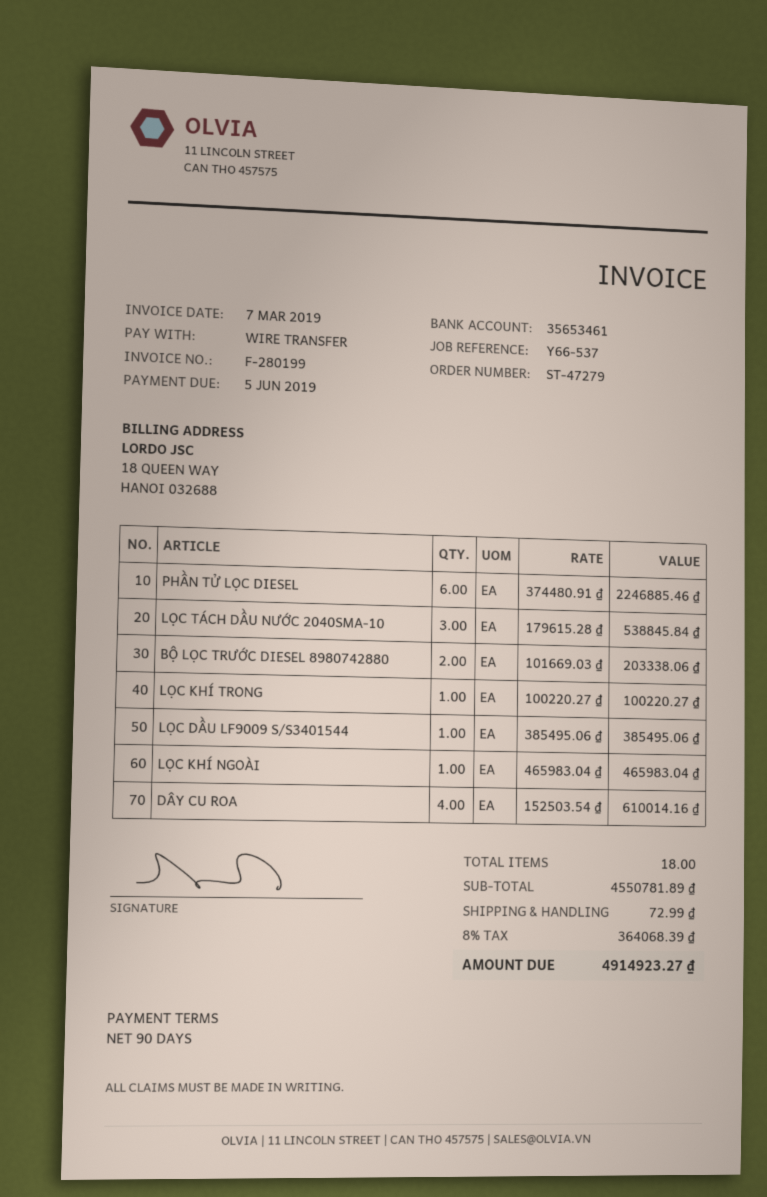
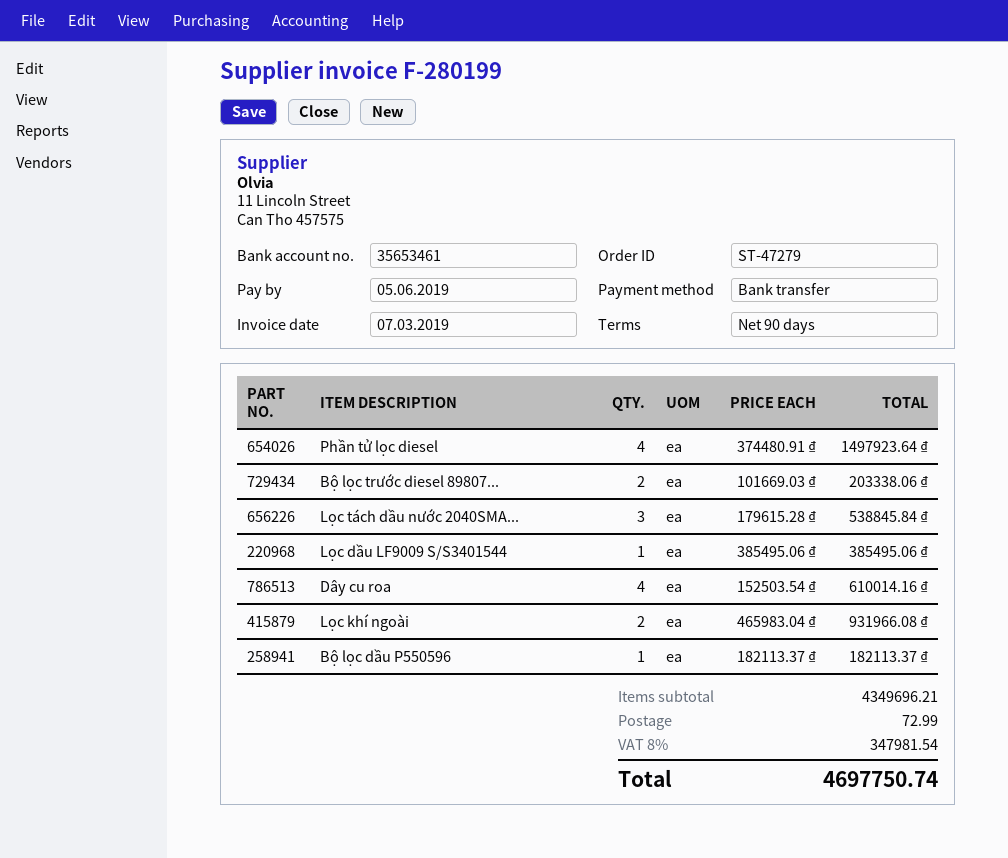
PHẦN TỬ LỌC DIESEL: 6 x 374480.91 = 2246885.46 -> 4 x 374480.91 = 1497923.64
LỌC KHÍ TRONG: 1 x 100220.27 = 100220.27 -> none
LỌC KHÍ NGOÀI: 1 x 465983.04 = 465983.04 -> 2 x 465983.04 = 931966.08
Bộ lọc dầu P550596: none -> 1 x 182113.37 = 182113.37
subtotal: 4550781.89 -> 4349696.21
tax: 8% = 364068.39 -> 8% = 347981.54
total: 4914923.27 -> 4697750.74

